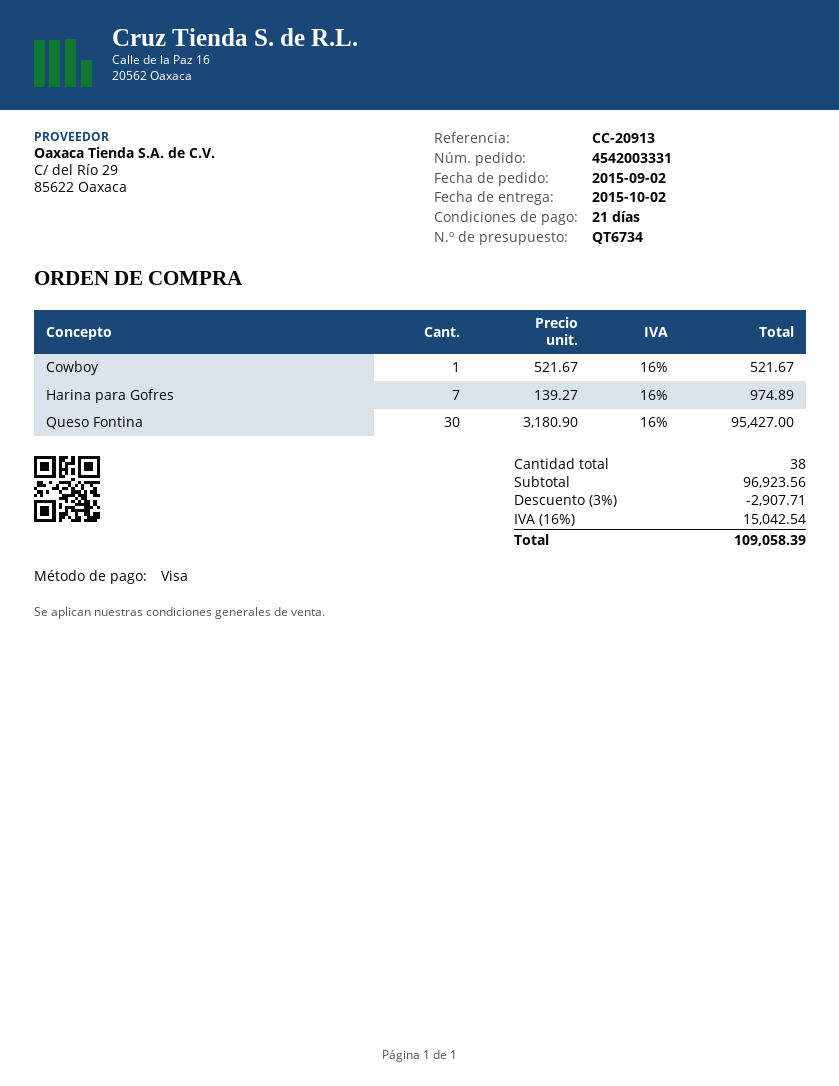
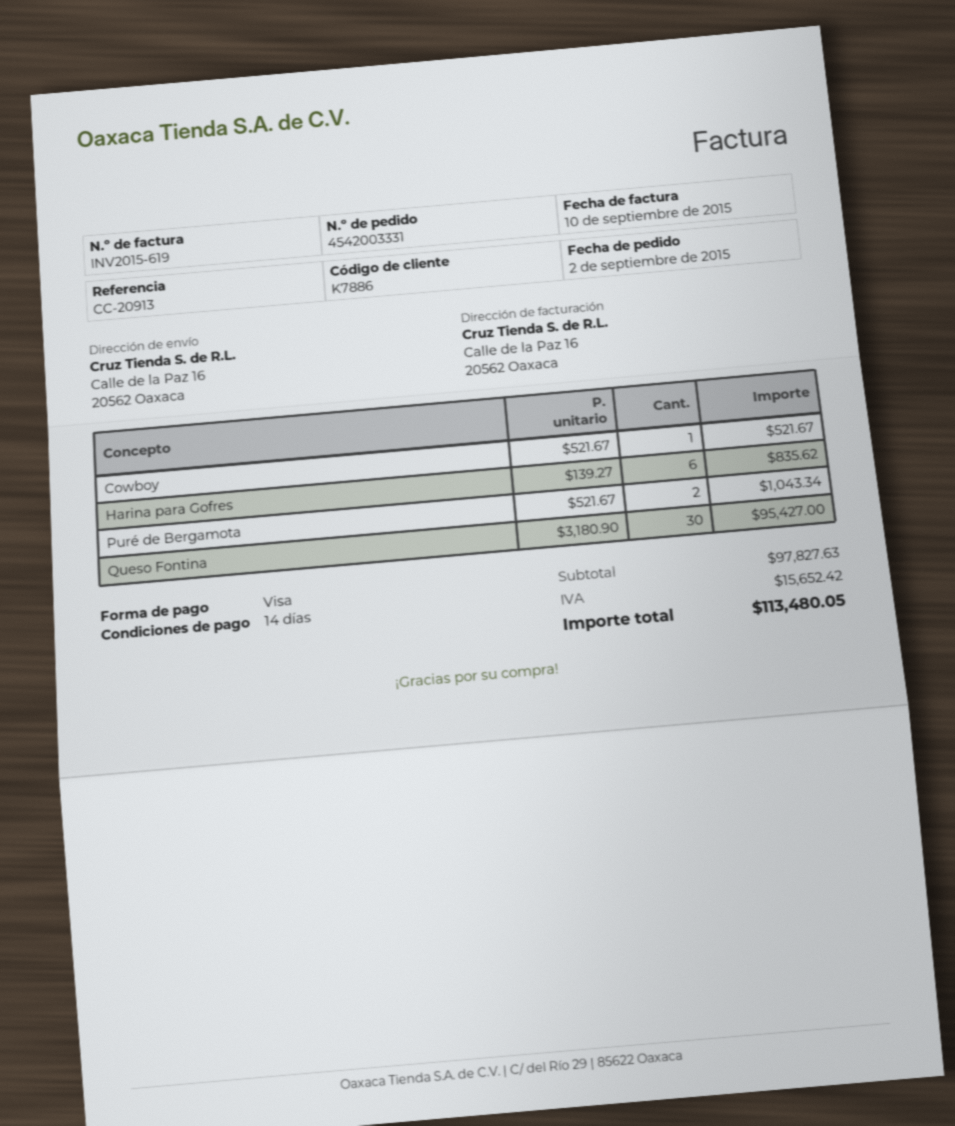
payment terms: 21 days -> 14 days
Harina para Gofres: 7 x 139.27 = 974.89 -> 6 x 139.27 = 835.62
Puré de Bergamota: none -> 2 x 521.67 = 1043.34
subtotal: 96923.56 -> 97827.63
discount: 3% = 2907.71 -> none
tax: 15042.54 -> 15652.42
total: 109058.39 -> 113480.05

